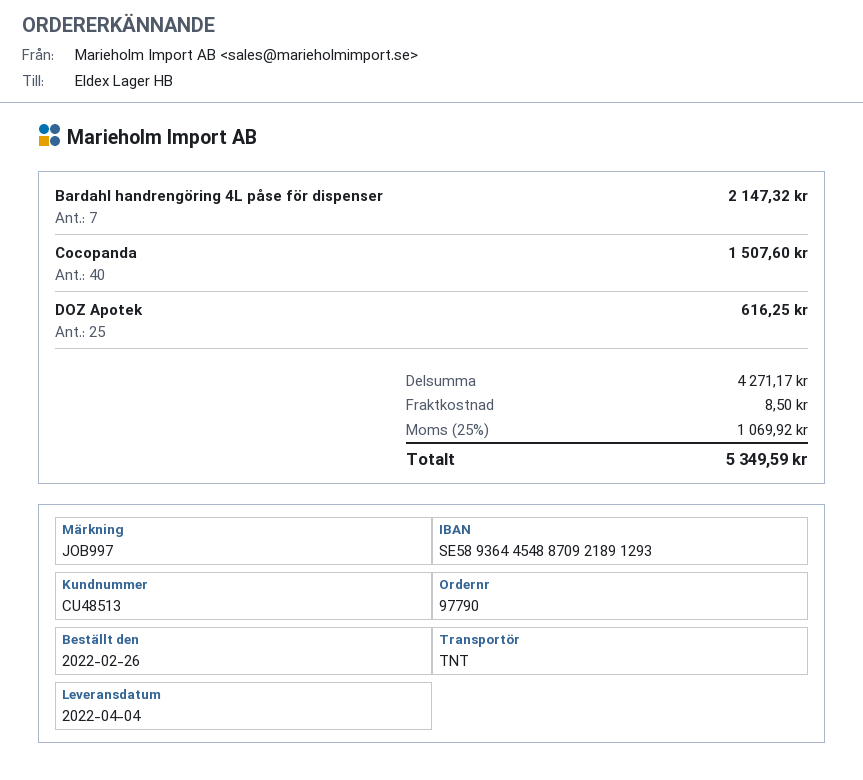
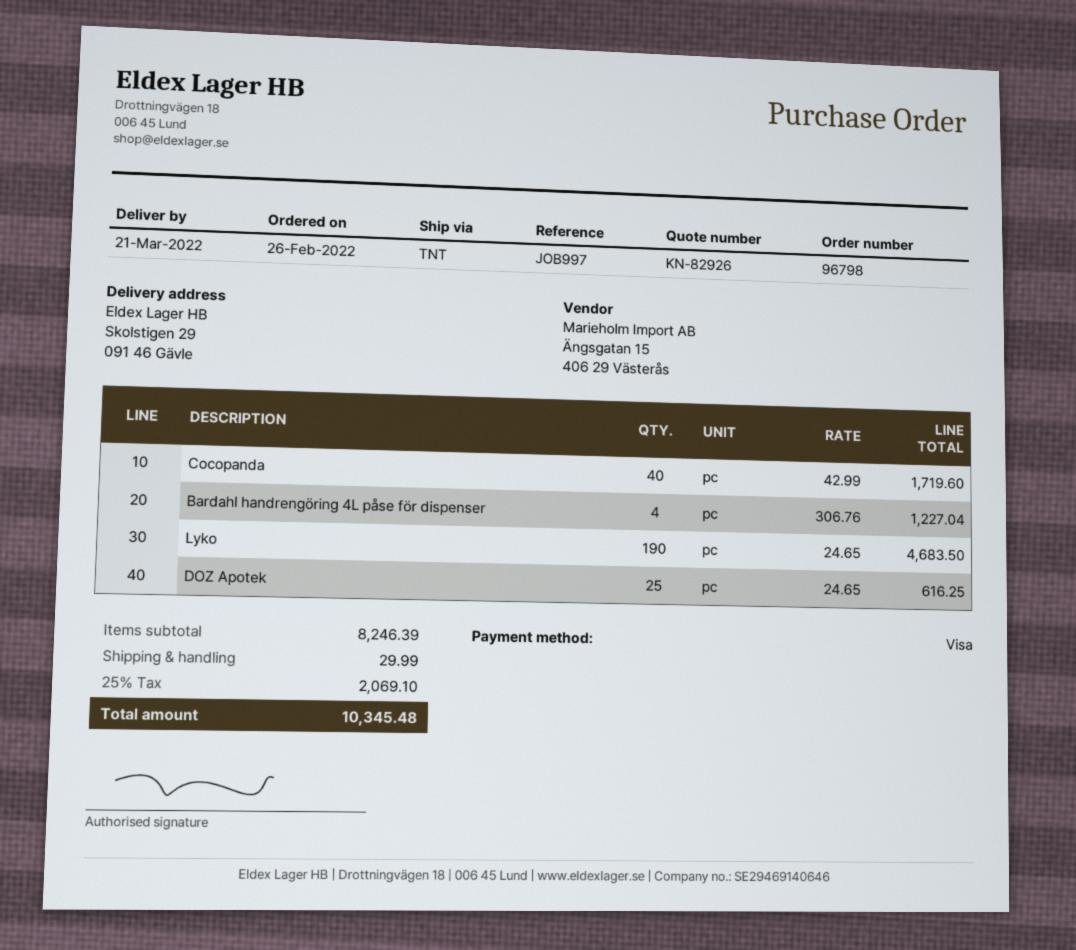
order number: 97790 -> 96798
delivery date: 2022-04-04 -> 2022-03-21
Bardahl handrengöring 4L påse för dispenser: 7 for 2147.32 -> 4 for 1227.04
Cocopanda: 40 for 1507.60 -> 40 for 1719.60
Lyko: none -> 190 for 4683.50
subtotal: 4271.17 -> 8246.39
shipping: 8.50 -> 29.99
tax: 25% = 1069.92 -> 25% = 2069.10
total: 5349.59 -> 10345.48

